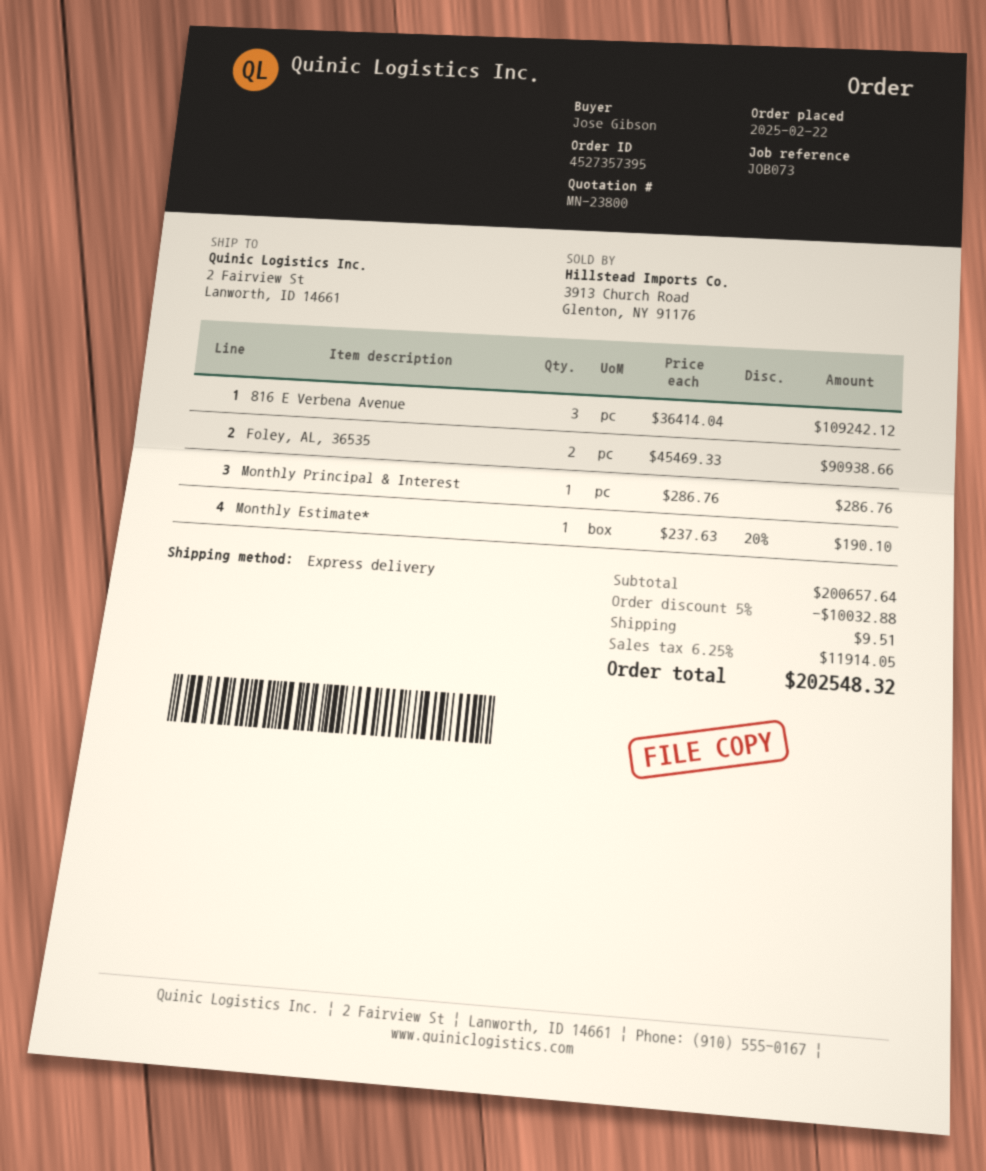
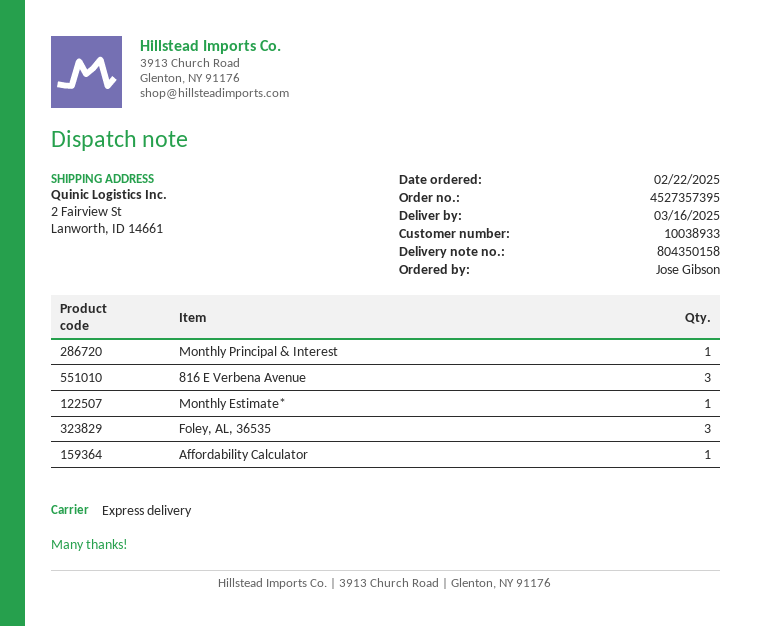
Foley, AL, 36535: 2 -> 3
Affordability Calculator: none -> 1

